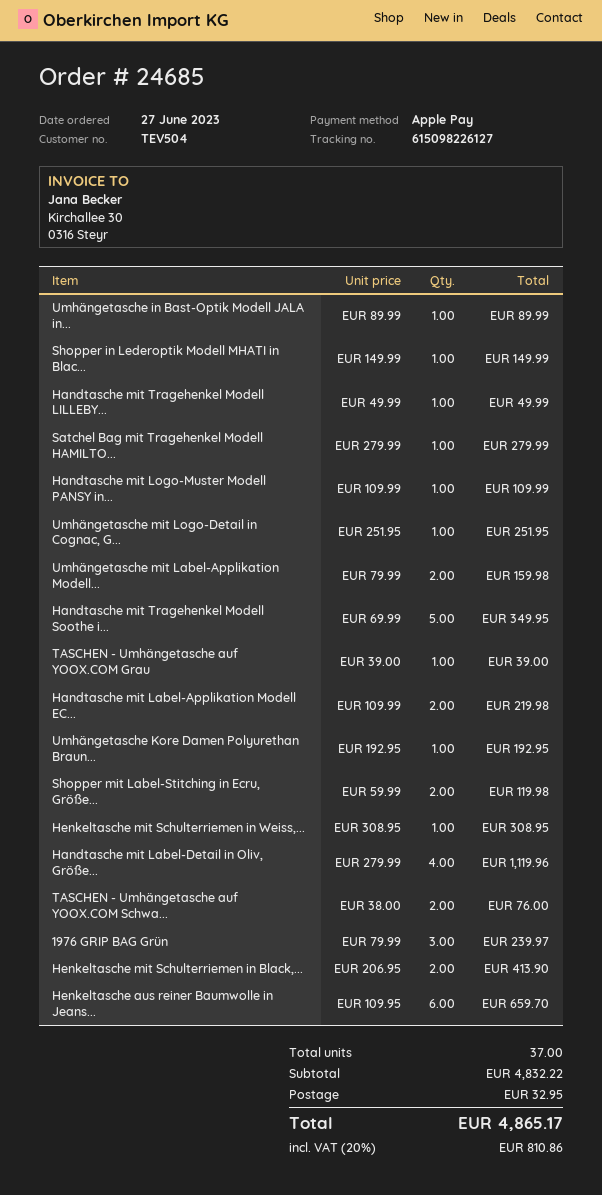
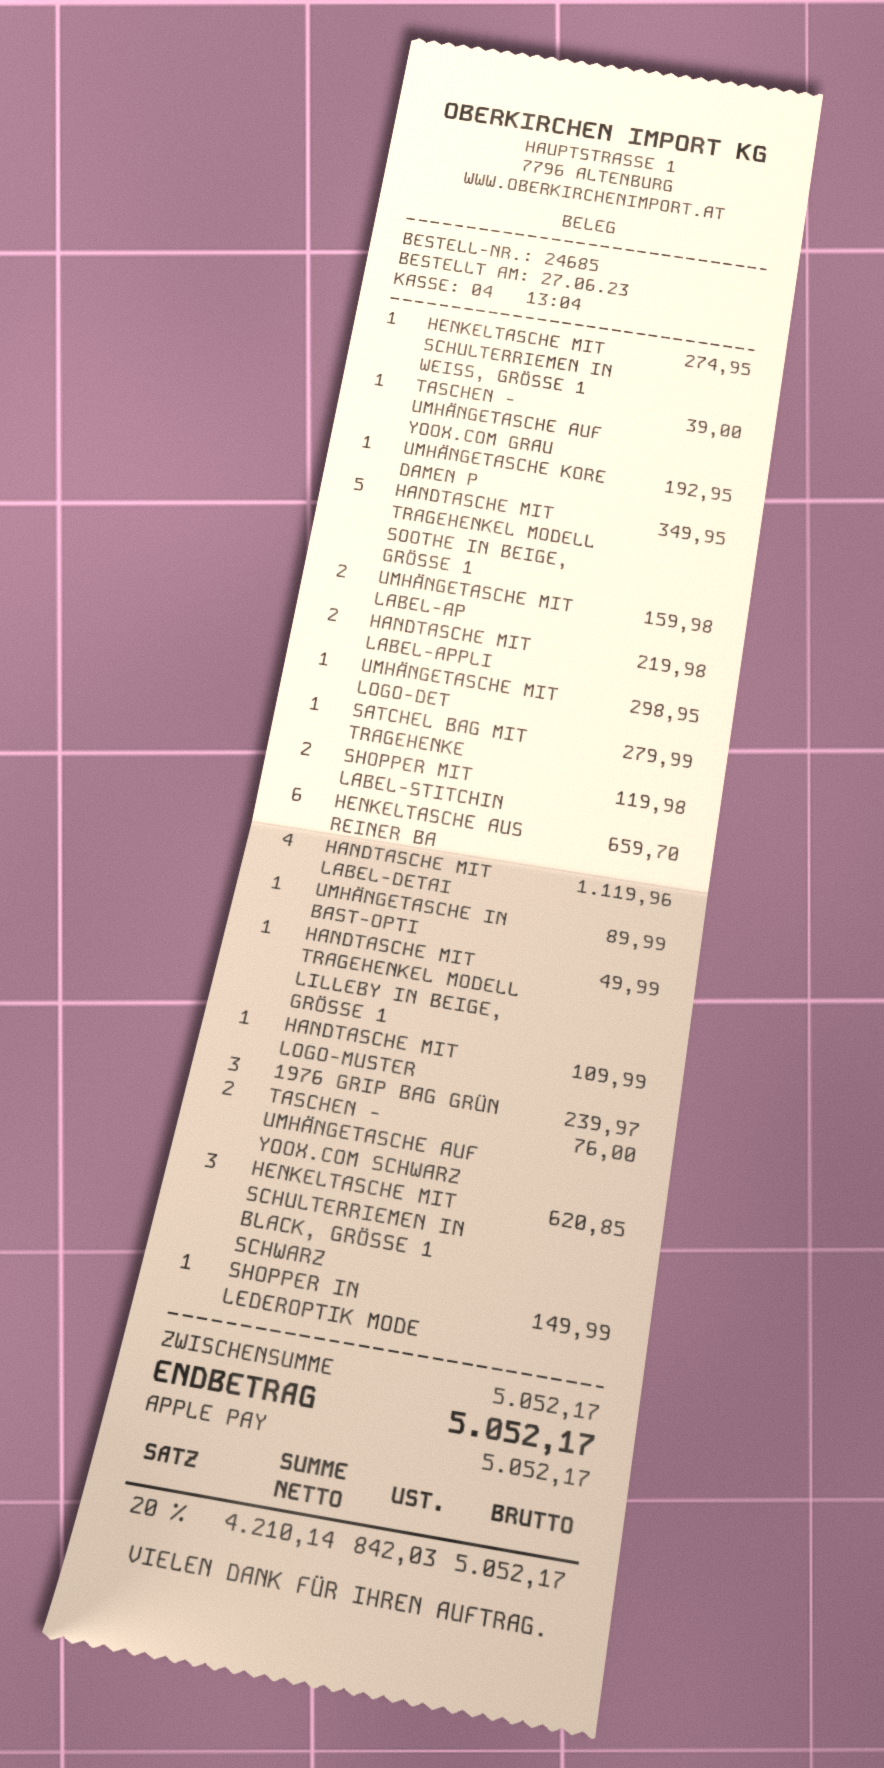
Umhängetasche mit Logo-Detail in Cognac, G...: 1 for 251.95 -> 1 for 298.95
Henkeltasche mit Schulterriemen in Weiss,...: 1 for 308.95 -> 1 for 274.95
Henkeltasche mit Schulterriemen in Black,...: 2 for 413.90 -> 3 for 620.85
subtotal: 4832.22 -> 5052.17
shipping: 32.95 -> none
tax: 20% = 810.86 -> 20% = 842.03
total: 4865.17 -> 5052.17

